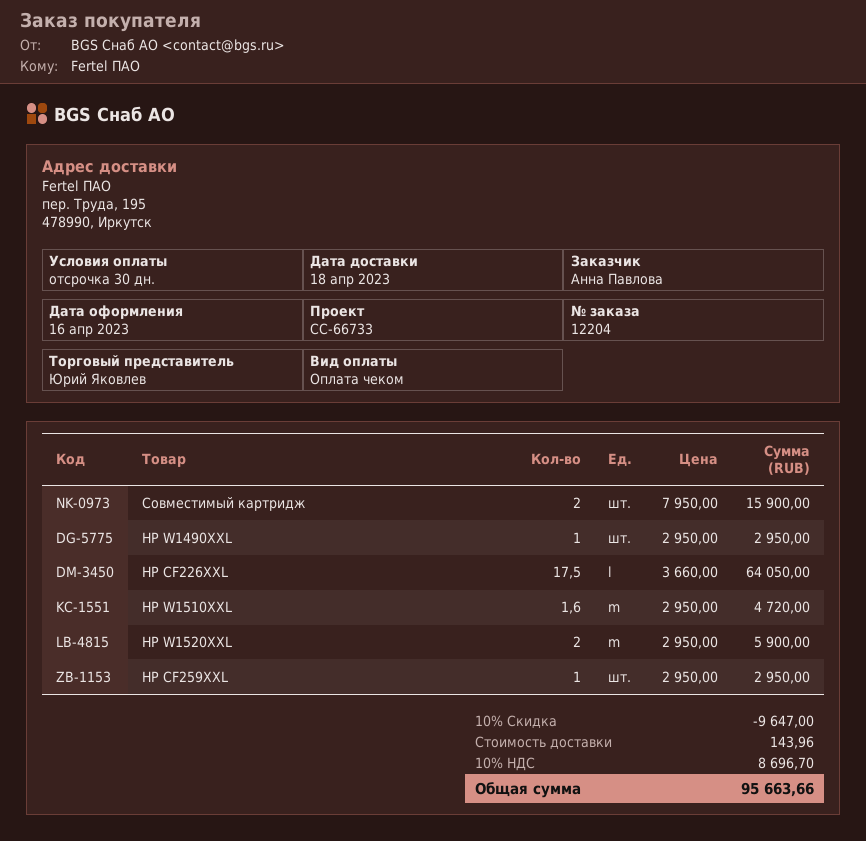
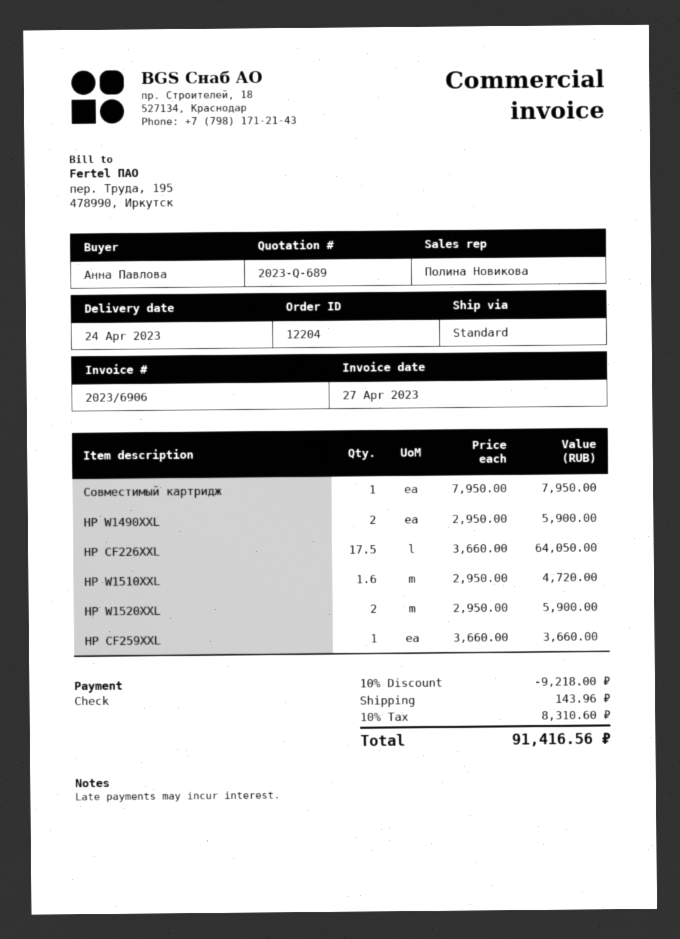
delivery date: 2023-04-18 -> 2023-04-24
sales rep: Юрий Яковлев -> Полина Новикова
Совместимый картридж: 2 x 7950.00 = 15900.00 -> 1 x 7950.00 = 7950.00
HP W1490XXL: 1 x 2950.00 = 2950.00 -> 2 x 2950.00 = 5900.00
HP CF259XXL: 1 x 2950.00 = 2950.00 -> 1 x 3660.00 = 3660.00
discount: 10% = 9647.00 -> 10% = 9218.00
tax: 10% = 8696.70 -> 10% = 8310.60
total: 95663.66 -> 91416.56

